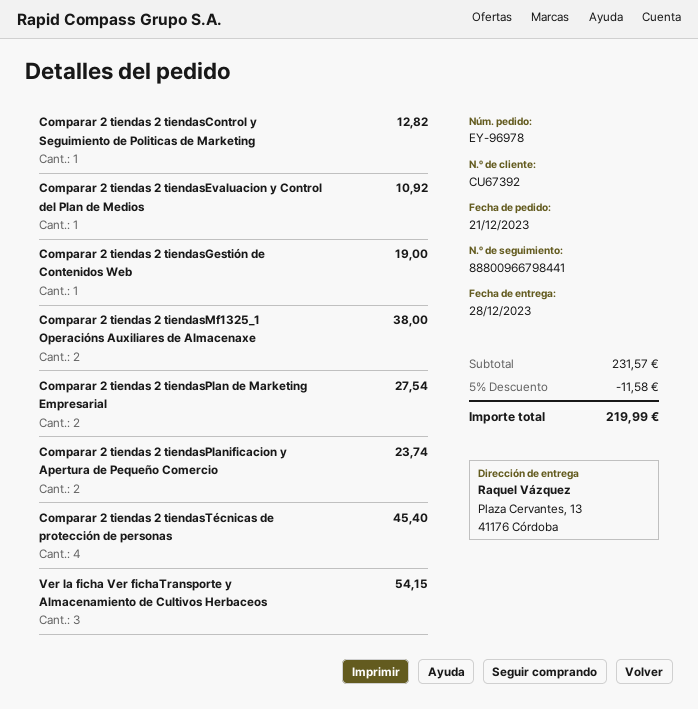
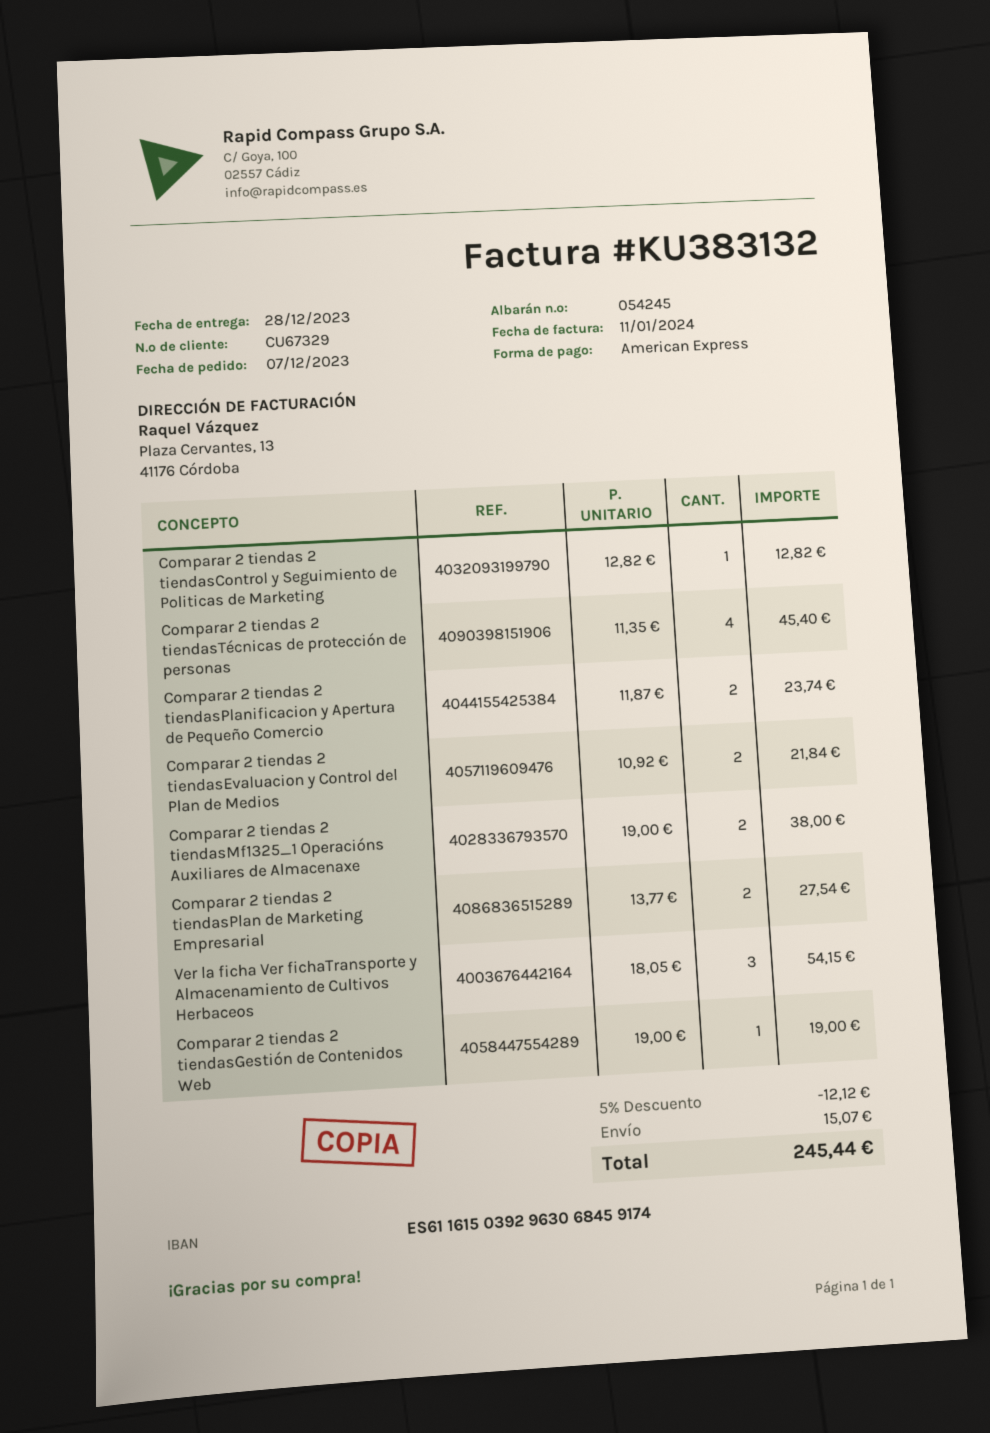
order date: 2023-12-21 -> 2023-12-07
customer number: CU67392 -> CU67329
Comparar 2 tiendas 2 tiendasEvaluacion y Control del Plan de Medios: 1 for 10.92 -> 2 for 21.84
discount: 5% = 11.58 -> 5% = 12.12
shipping: none -> 15.07
total: 219.99 -> 245.44

